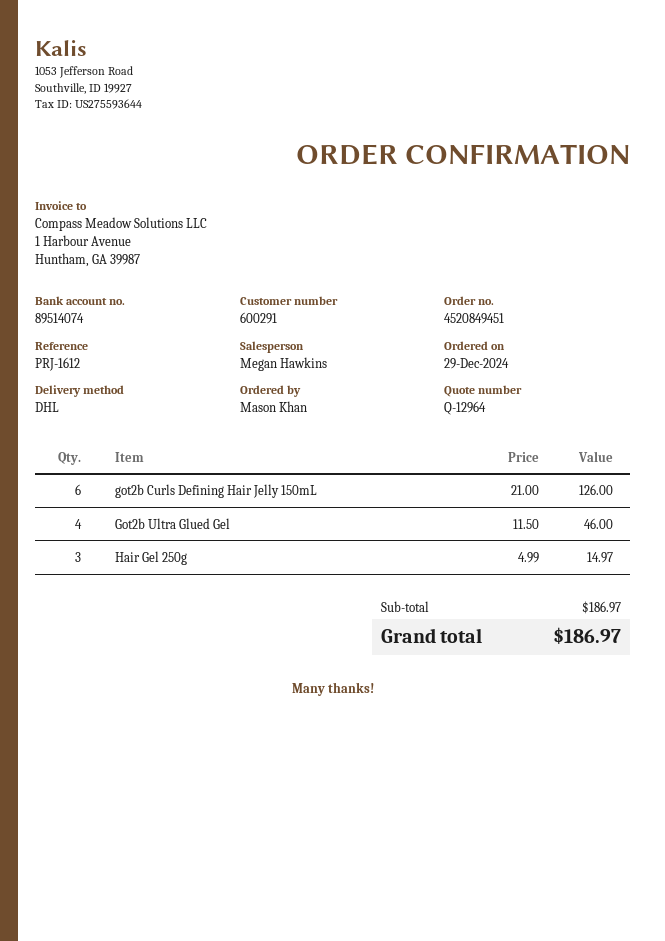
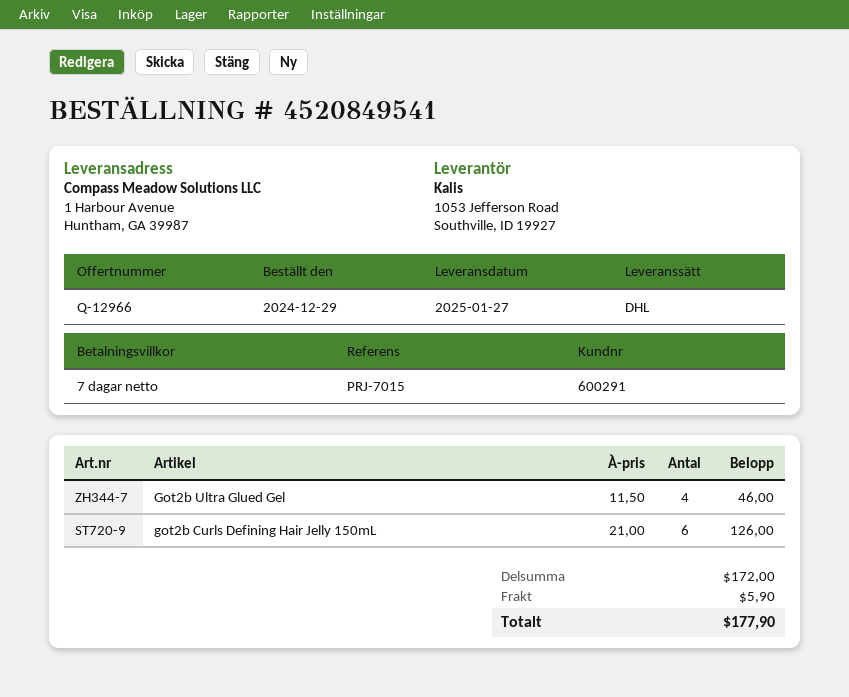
quote number: Q-12964 -> Q-12966
order number: 4520849451 -> 4520849541
reference: PRJ-1612 -> PRJ-7015
Hair Gel 250g: 3 x 4.99 = 14.97 -> none
subtotal: 186.97 -> 172.00
shipping: none -> 5.90
total: 186.97 -> 177.90

